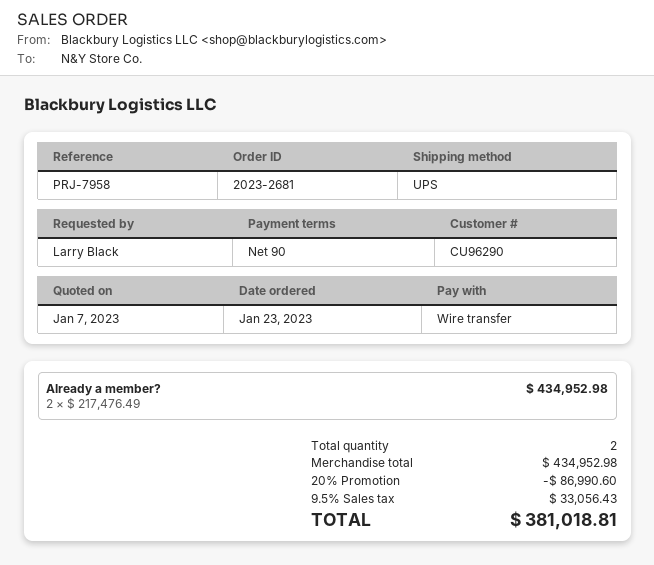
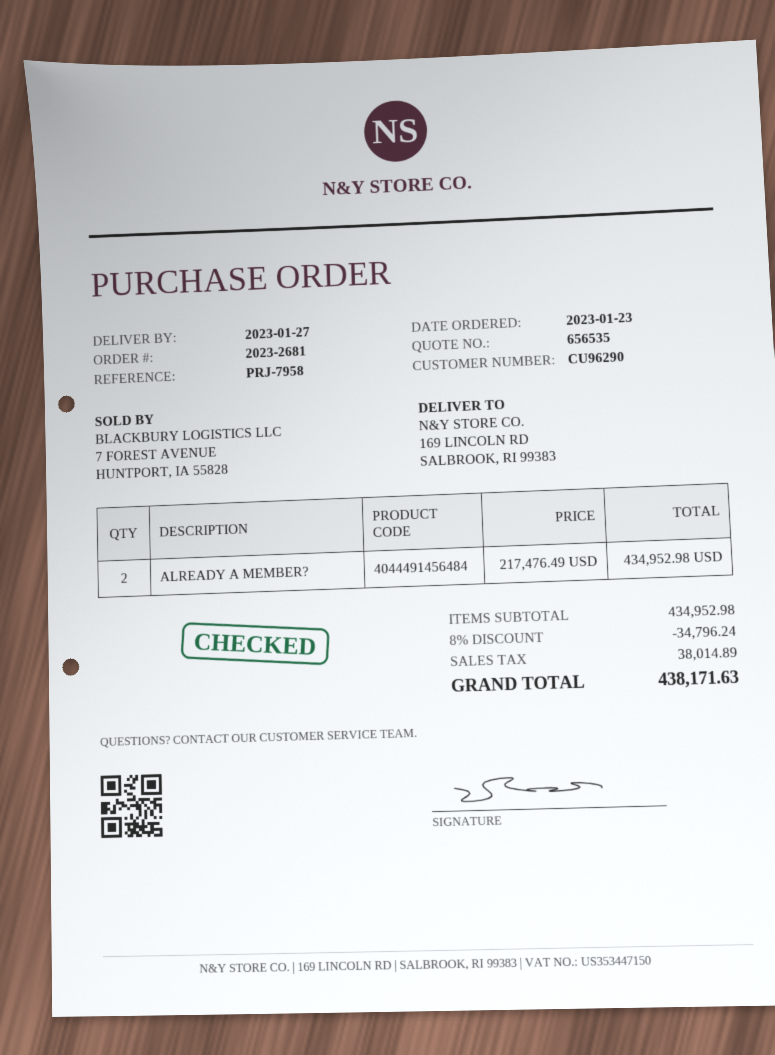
discount: 20% = 86990.60 -> 8% = 34796.24
tax: 33056.43 -> 38014.89
total: 381018.81 -> 438171.63

